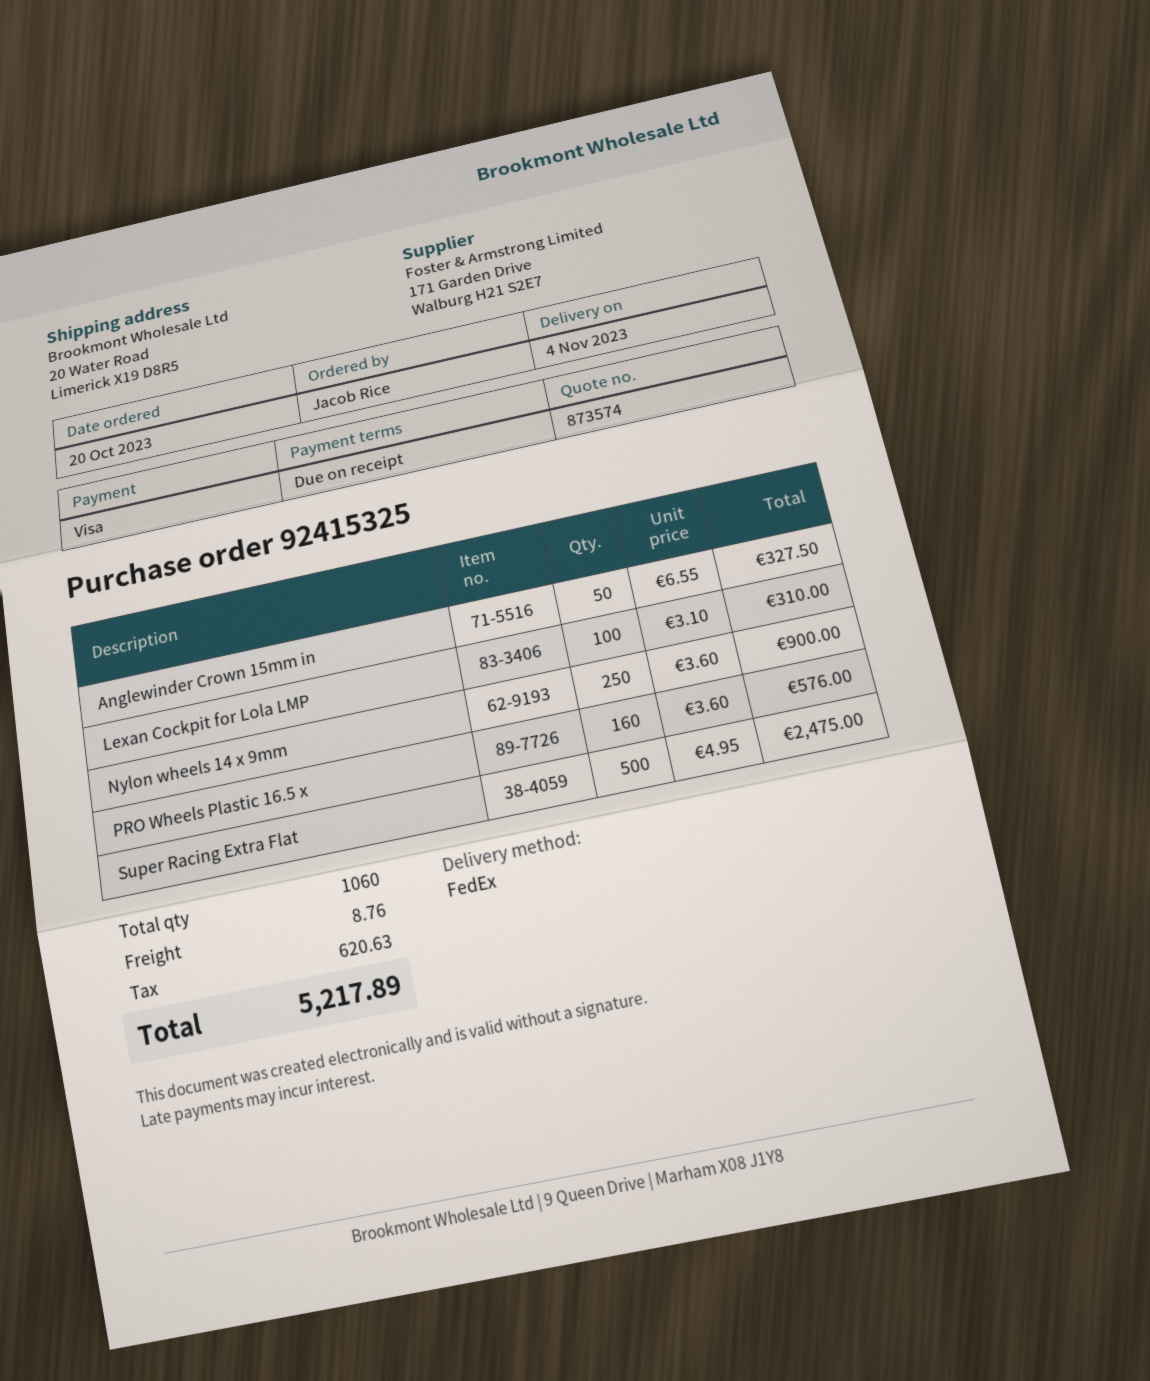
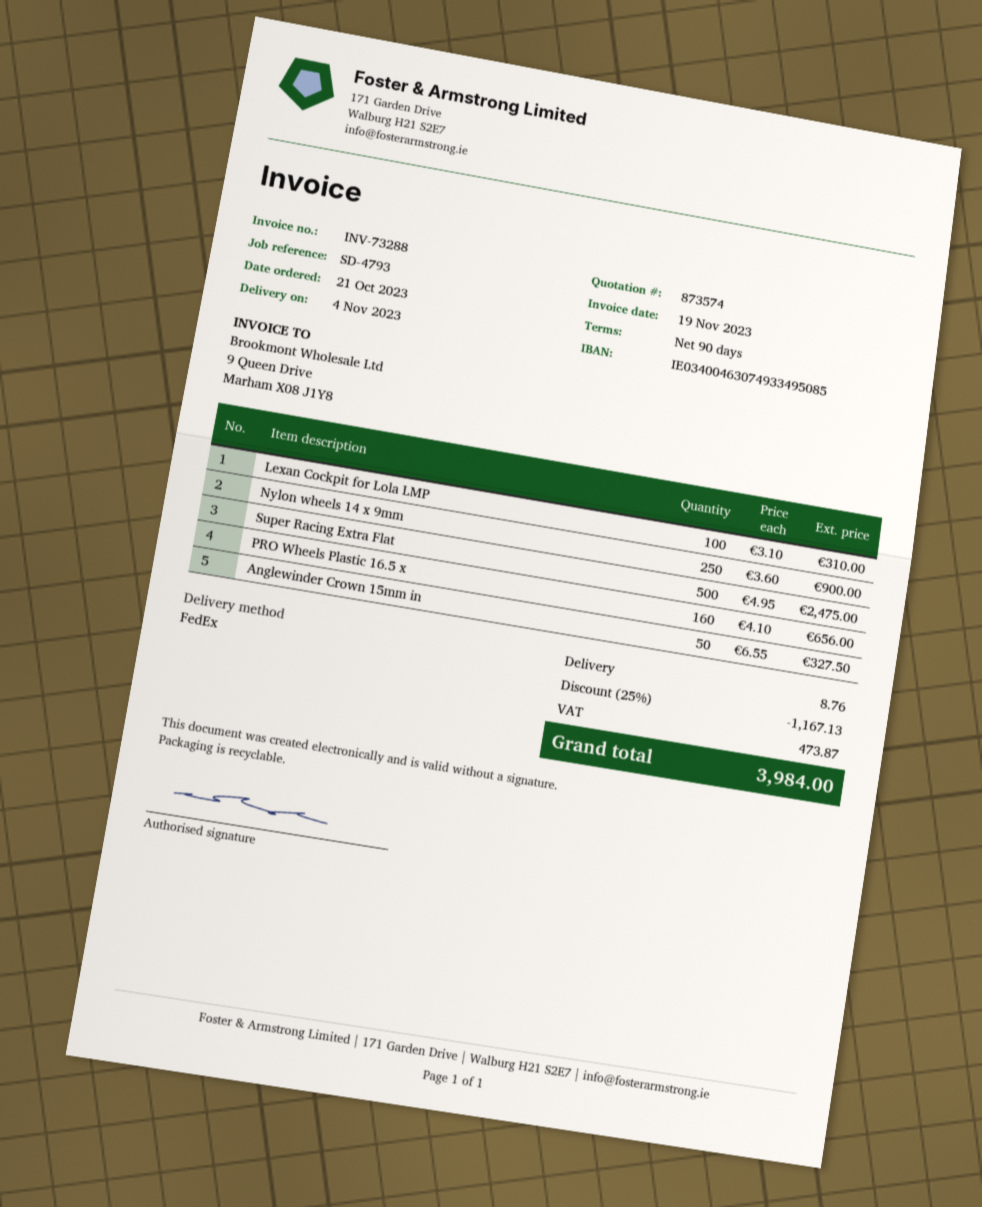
order date: 2023-10-20 -> 2023-10-21
payment terms: on receipt -> 90 days
PRO Wheels Plastic 16.5 x: 160 x 3.60 = 576.00 -> 160 x 4.10 = 656.00
discount: none -> 25% = 1167.13
tax: 620.63 -> 473.87
total: 5217.89 -> 3984.00

